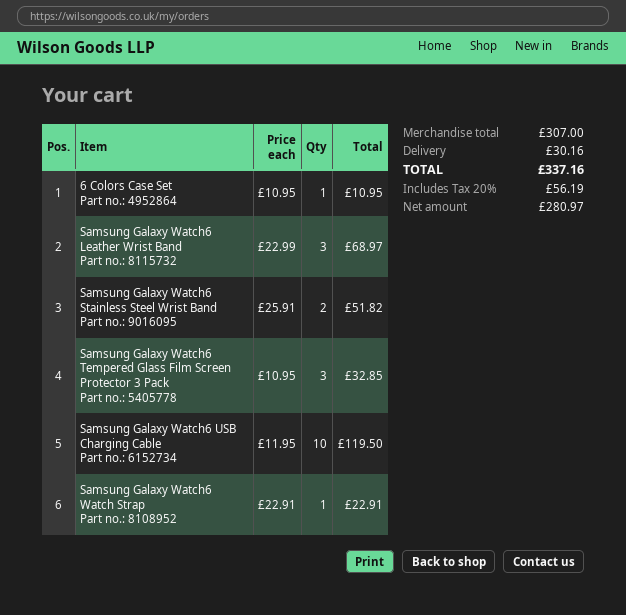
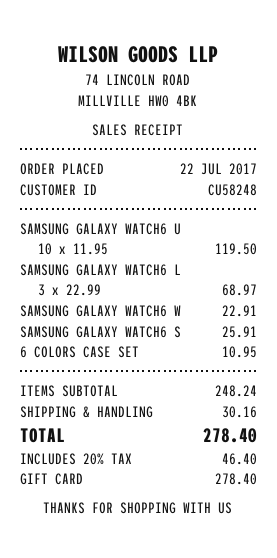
Samsung Galaxy Watch6 Stainless Steel Wrist Band: 2 x 25.91 = 51.82 -> 1 x 25.91 = 25.91
Samsung Galaxy Watch6 Tempered Glass Film Screen Protector 3 Pack: 3 x 10.95 = 32.85 -> none
subtotal: 307.00 -> 248.24
tax: 20% = 56.19 -> 20% = 46.40
total: 337.16 -> 278.40

